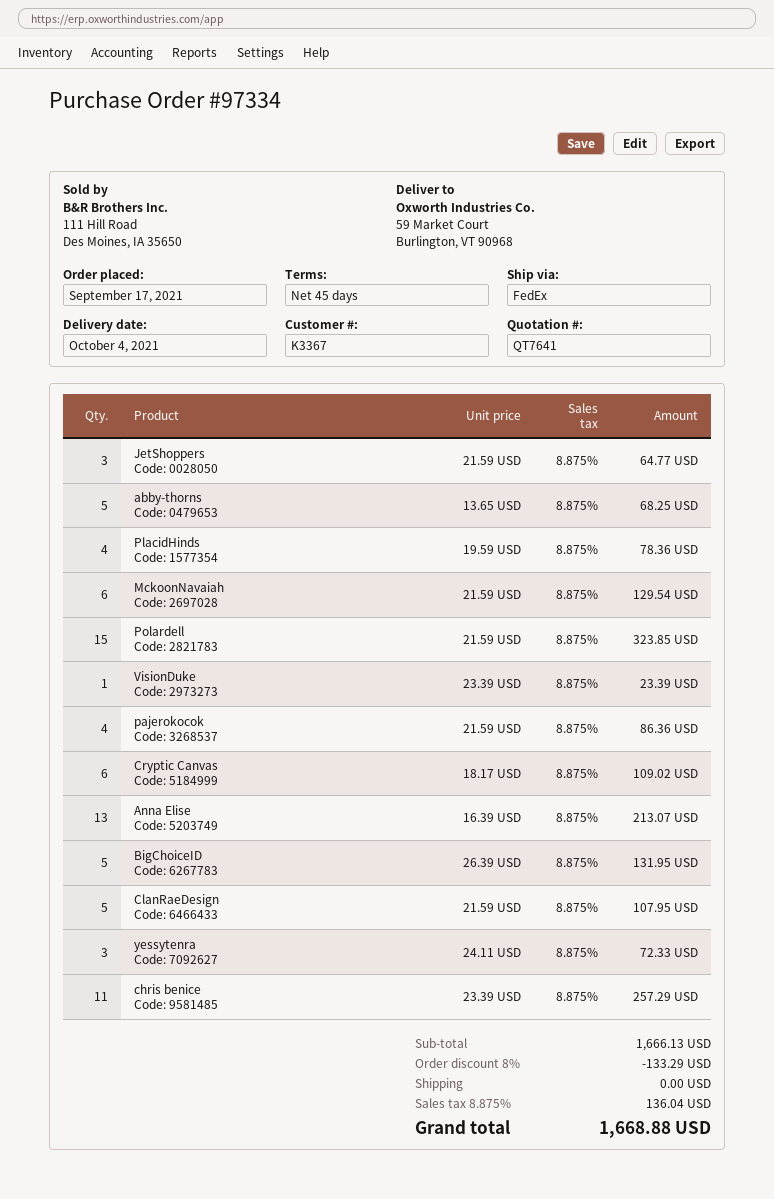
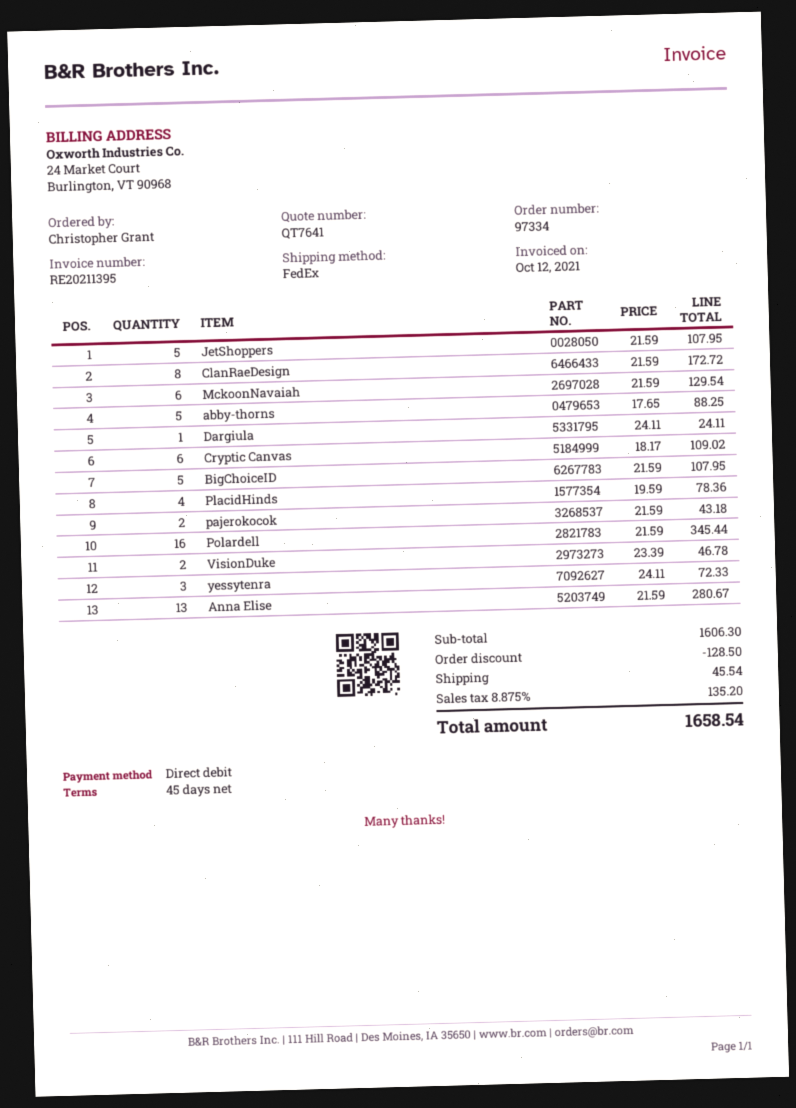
JetShoppers: 3 x 21.59 = 64.77 -> 5 x 21.59 = 107.95
abby-thorns: 5 x 13.65 = 68.25 -> 5 x 17.65 = 88.25
Polardell: 15 x 21.59 = 323.85 -> 16 x 21.59 = 345.44
VisionDuke: 1 x 23.39 = 23.39 -> 2 x 23.39 = 46.78
pajerokocok: 4 x 21.59 = 86.36 -> 2 x 21.59 = 43.18
Anna Elise: 13 x 16.39 = 213.07 -> 13 x 21.59 = 280.67
BigChoiceID: 5 x 26.39 = 131.95 -> 5 x 21.59 = 107.95
ClanRaeDesign: 5 x 21.59 = 107.95 -> 8 x 21.59 = 172.72
chris benice: 11 x 23.39 = 257.29 -> none
Dargiula: none -> 1 x 24.11 = 24.11
subtotal: 1666.13 -> 1606.30
discount: 133.29 -> 128.50
shipping: 0.00 -> 45.54
tax: 8.875% = 136.04 -> 8.875% = 135.20
total: 1668.88 -> 1658.54

